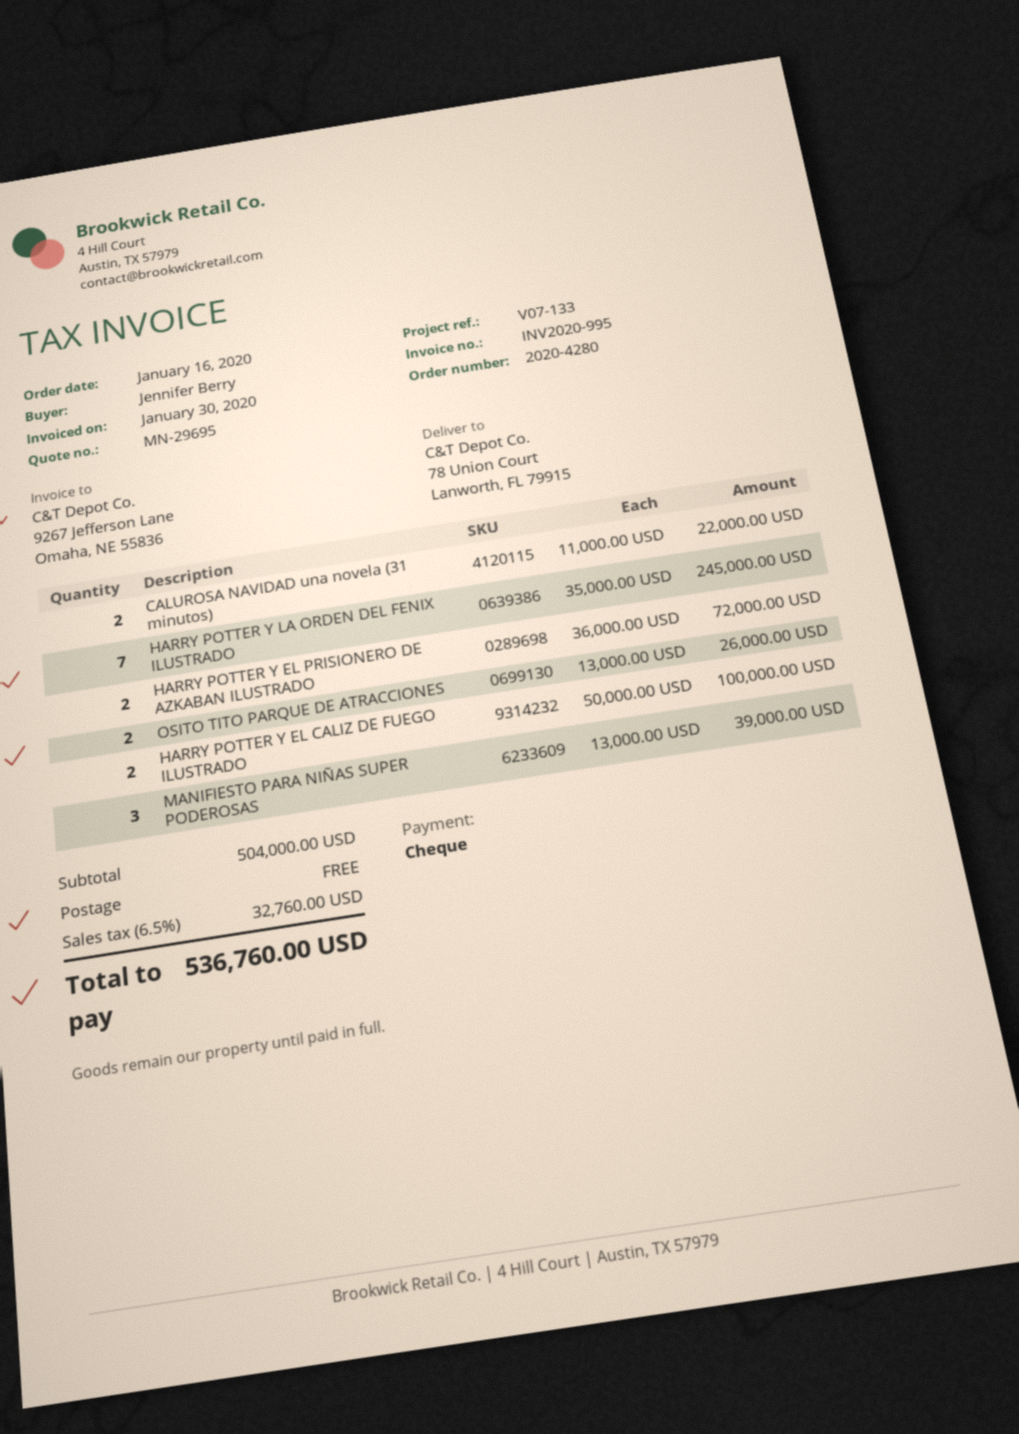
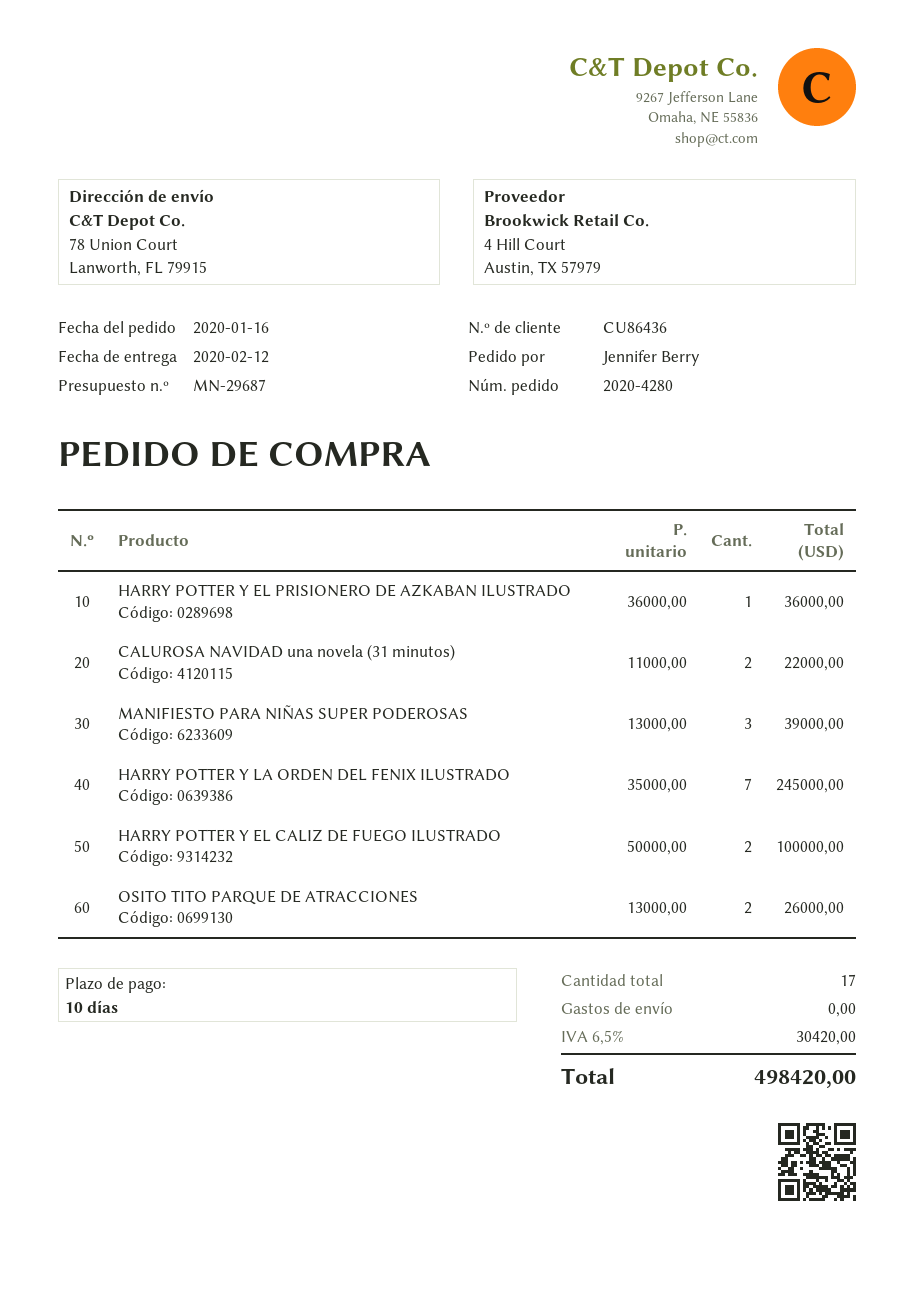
quote number: MN-29695 -> MN-29687
HARRY POTTER Y EL PRISIONERO DE AZKABAN ILUSTRADO: 2 x 36000.00 = 72000.00 -> 1 x 36000.00 = 36000.00
tax: 6.5% = 32760.00 -> 6.5% = 30420.00
total: 536760.00 -> 498420.00

